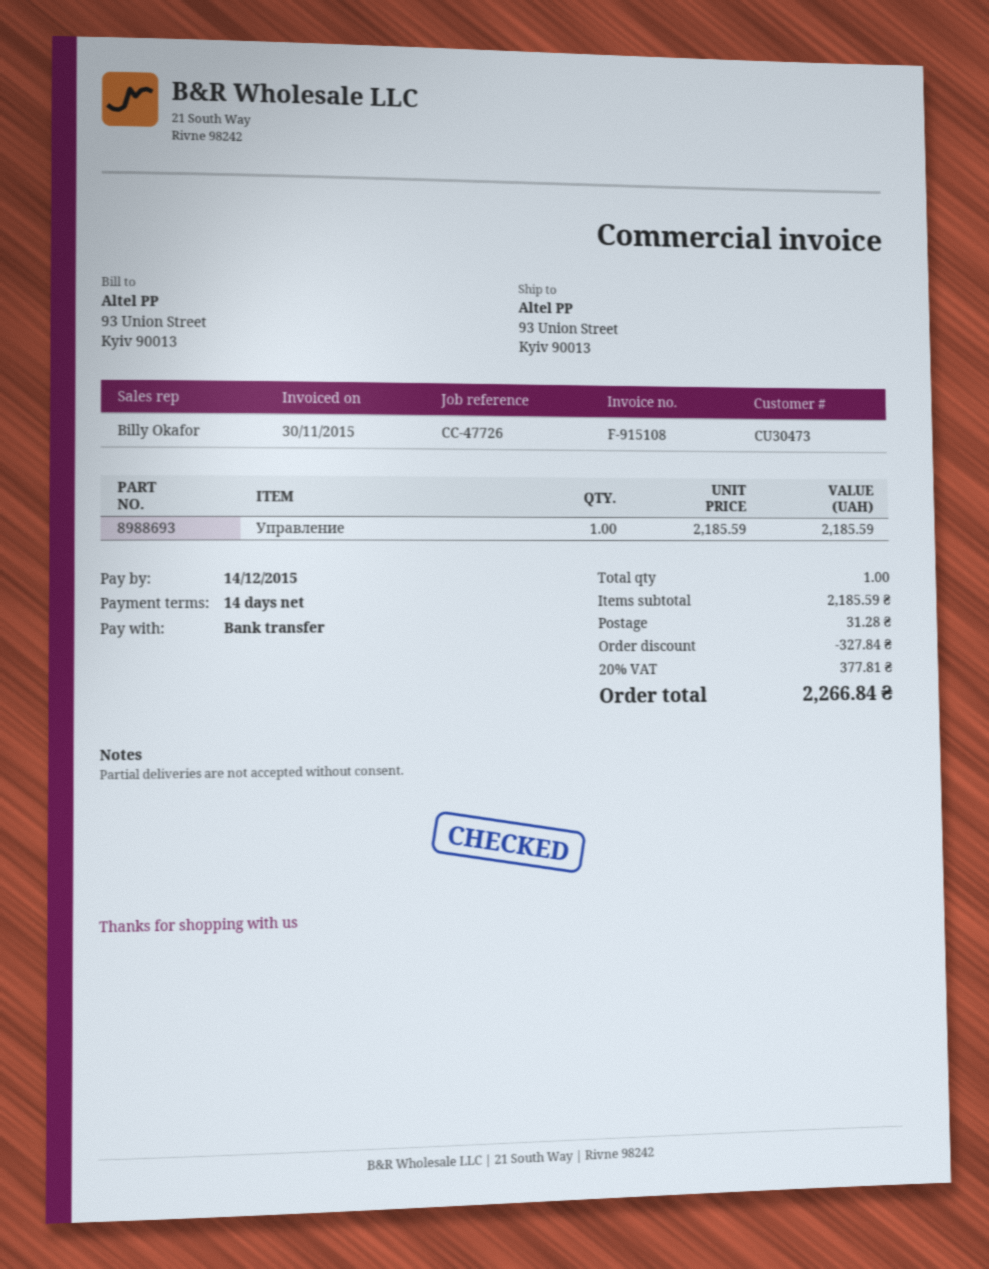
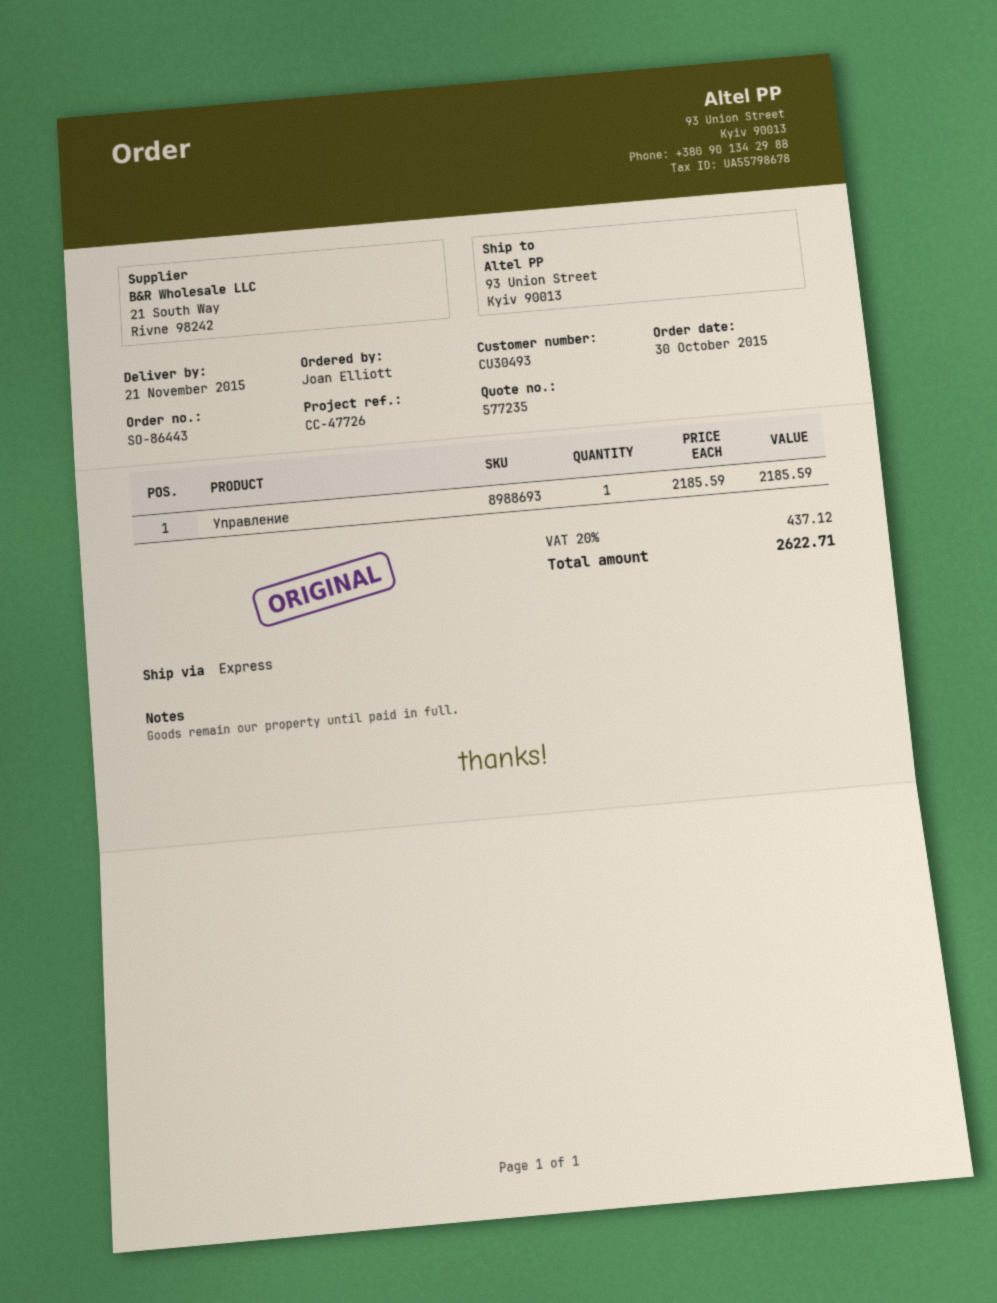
customer number: CU30473 -> CU30493
discount: 327.84 -> none
shipping: 31.28 -> none
tax: 20% = 377.81 -> 20% = 437.12
total: 2266.84 -> 2622.71

